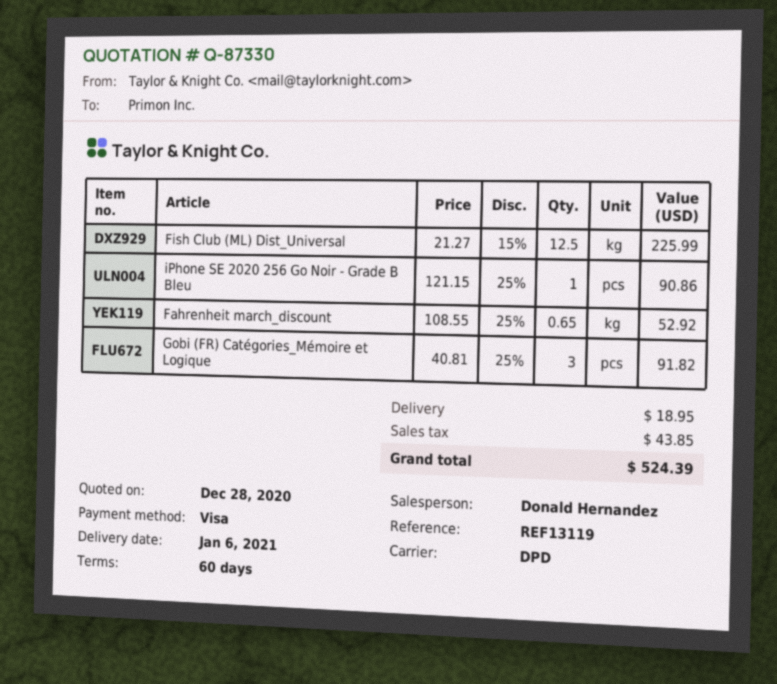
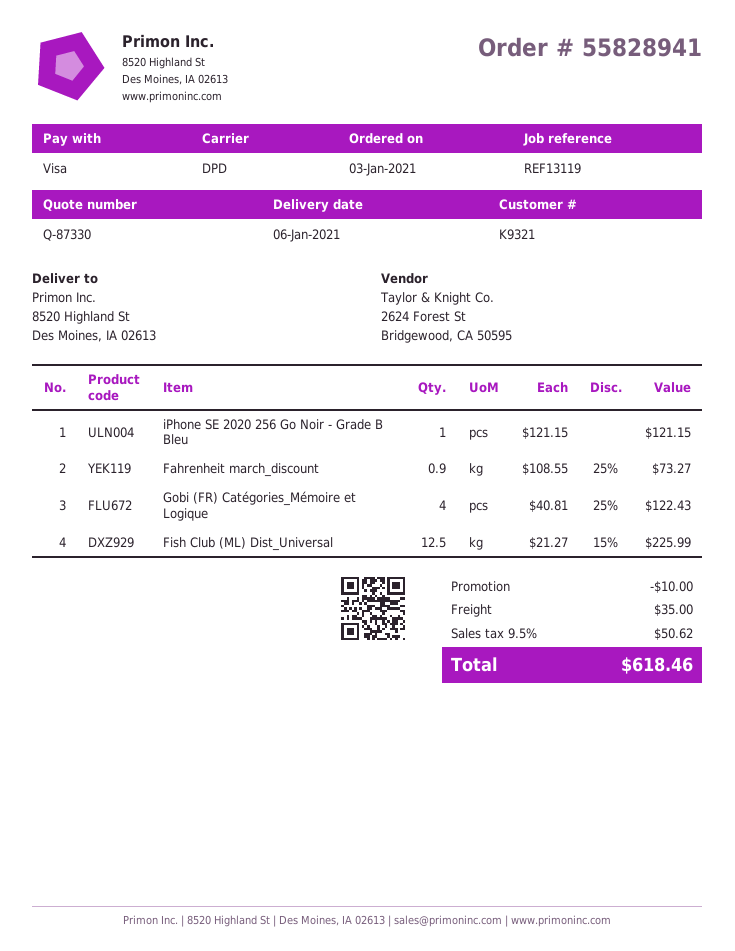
iPhone SE 2020 256 Go Noir - Grade B Bleu: 1 x 121.15 - 25% = 90.86 -> 1 x 121.15 = 121.15
Fahrenheit march_discount: 0.65 x 108.55 - 25% = 52.92 -> 0.9 x 108.55 - 25% = 73.27
Gobi (FR) Catégories_Mémoire et Logique: 3 x 40.81 - 25% = 91.82 -> 4 x 40.81 - 25% = 122.43
discount: none -> 10.00
shipping: 18.95 -> 35.00
tax: 43.85 -> 50.62
total: 524.39 -> 618.46

